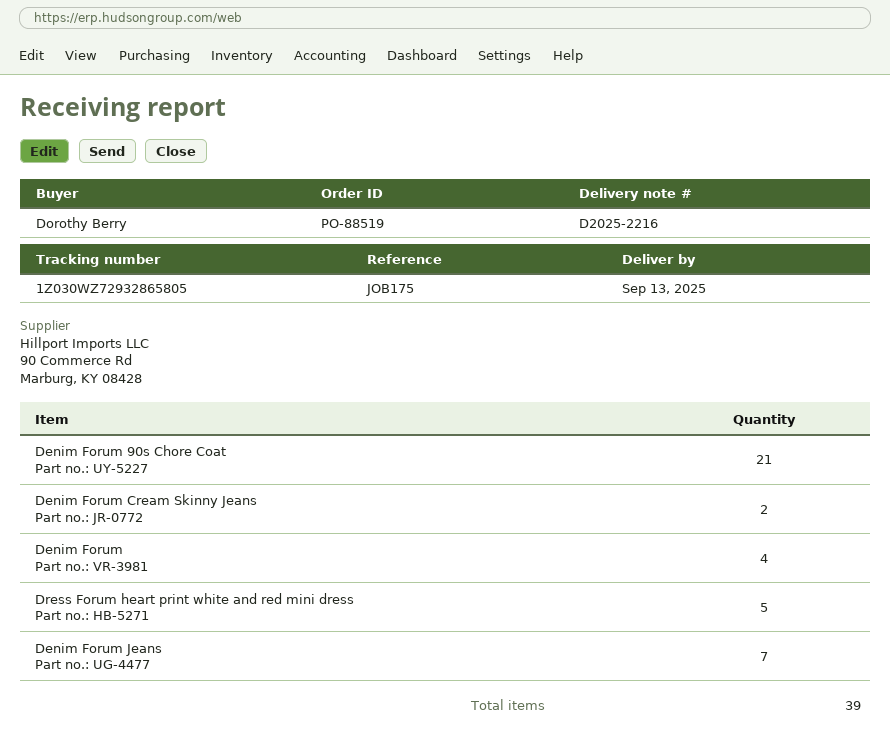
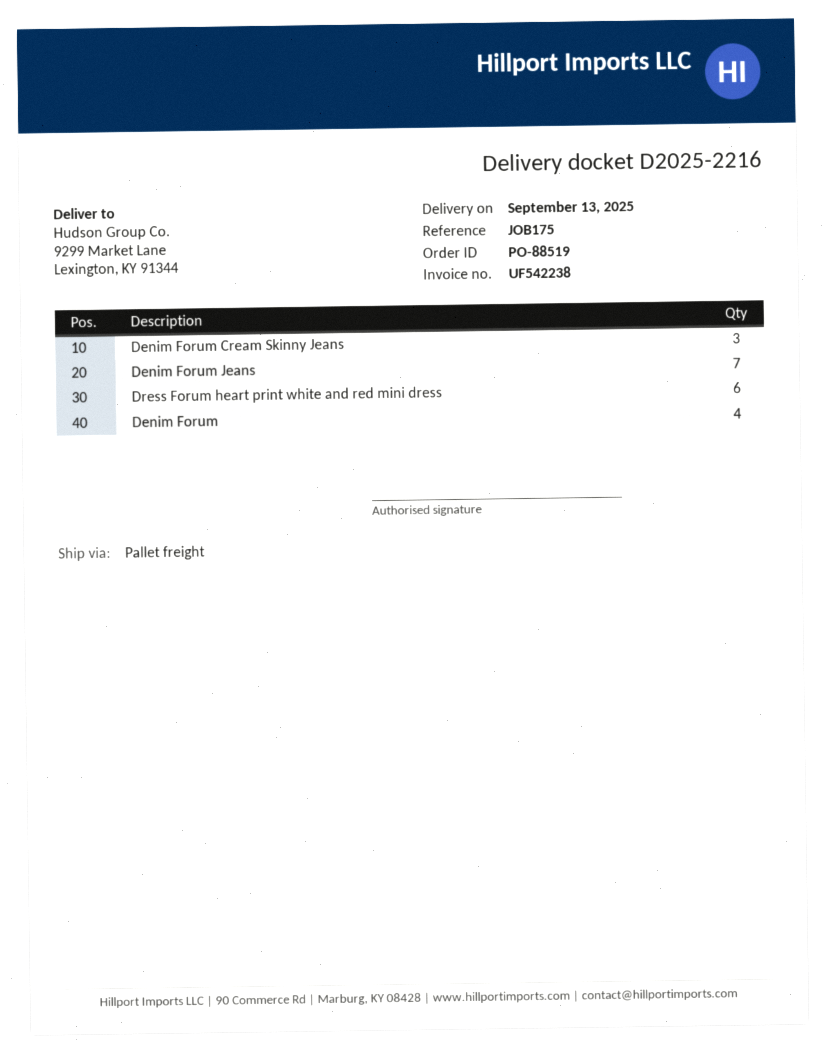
Denim Forum 90s Chore Coat: 21 -> none
Denim Forum Cream Skinny Jeans: 2 -> 3
Dress Forum heart print white and red mini dress: 5 -> 6

